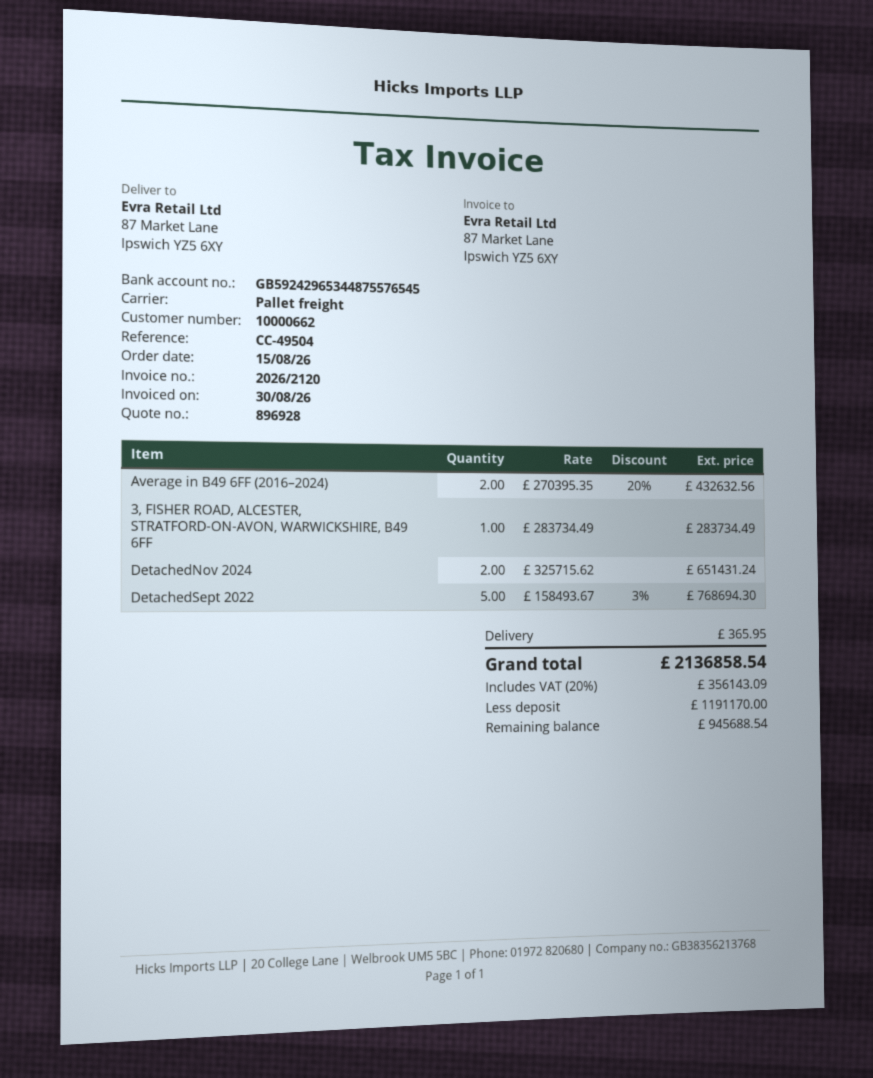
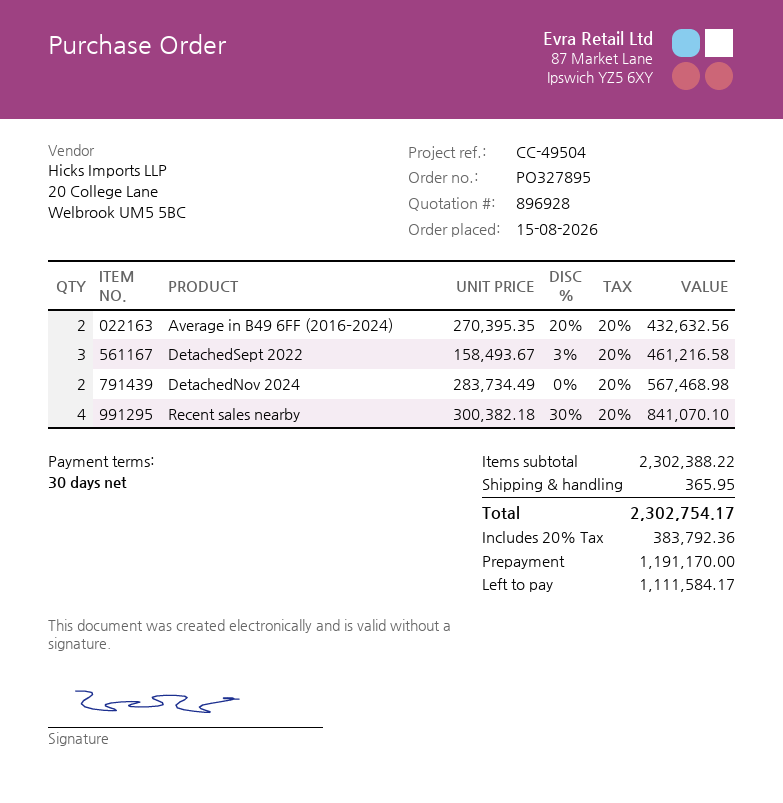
3, FISHER ROAD, ALCESTER, STRATFORD-ON-AVON, WARWICKSHIRE, B49 6FF: 1 x 283734.49 = 283734.49 -> none
DetachedNov 2024: 2 x 325715.62 = 651431.24 -> 2 x 283734.49 = 567468.98
DetachedSept 2022: 5 x 158493.67 - 3% = 768694.30 -> 3 x 158493.67 - 3% = 461216.58
Recent sales nearby: none -> 4 x 300382.18 - 30% = 841070.10
tax: 20% = 356143.09 -> 20% = 383792.36
total: 2136858.54 -> 2302754.17
balance: 945688.54 -> 1111584.17

